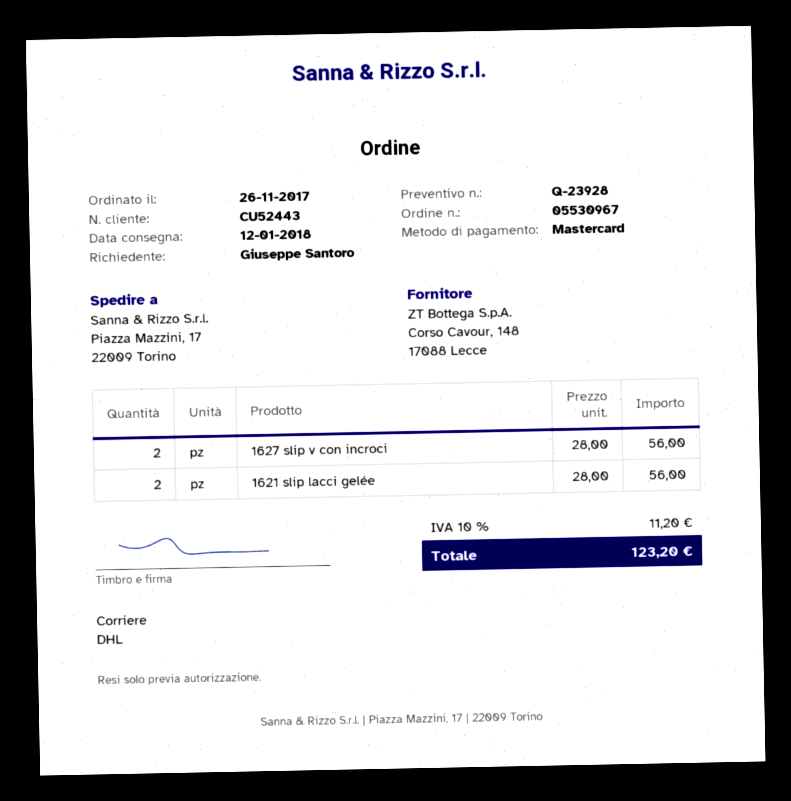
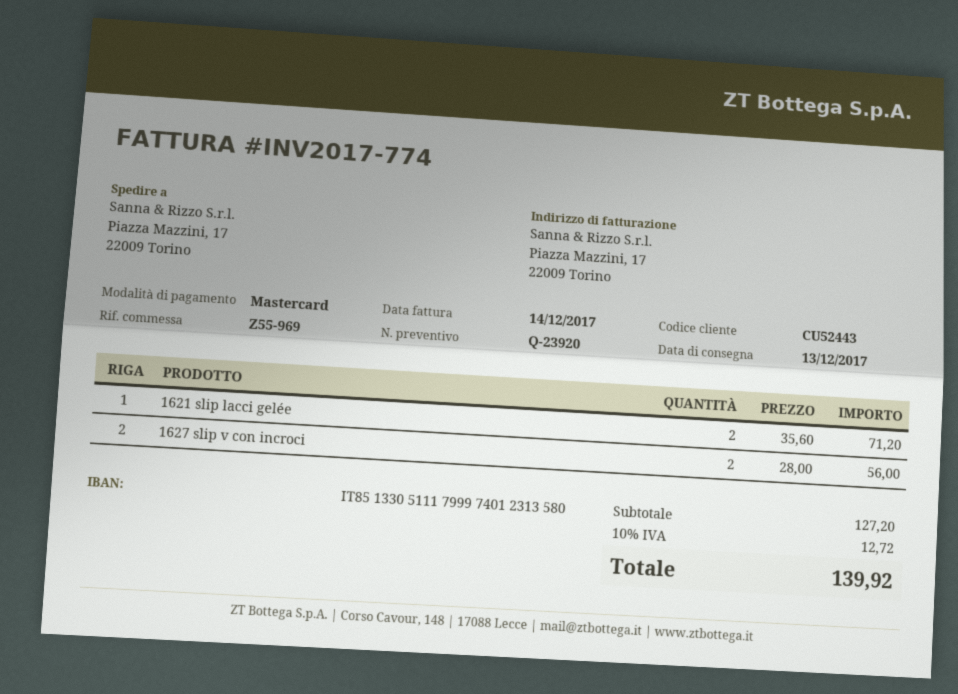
quote number: Q-23928 -> Q-23920
delivery date: 2018-01-12 -> 2017-12-13
1621 slip lacci gelée: 2 x 28.00 = 56.00 -> 2 x 35.60 = 71.20
tax: 10% = 11.20 -> 10% = 12.72
total: 123.20 -> 139.92

